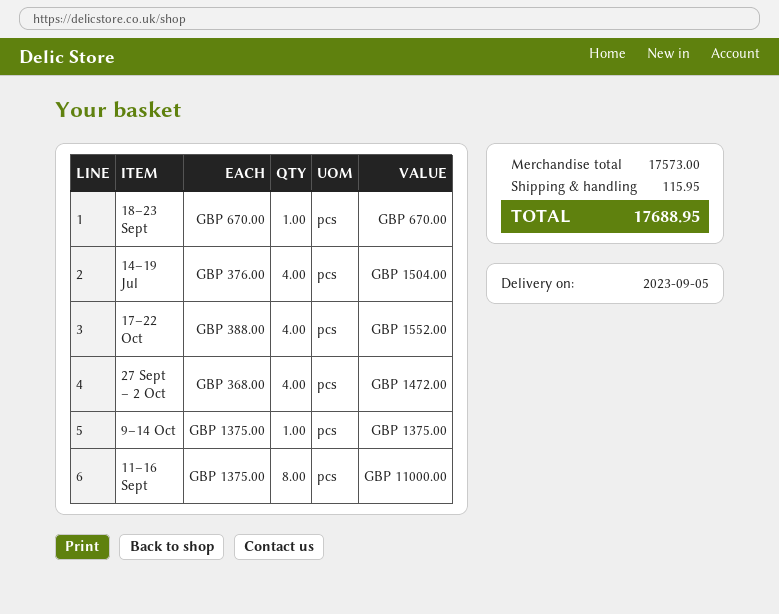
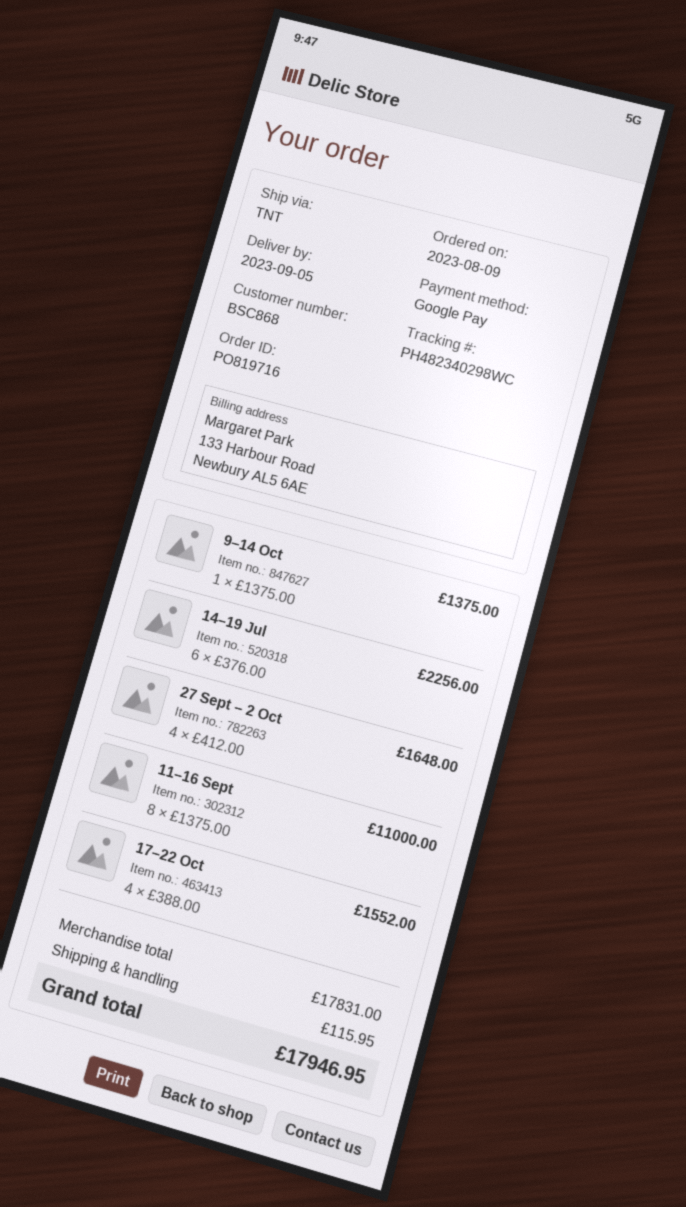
18–23 Sept: 1 x 670.00 = 670.00 -> none
14–19 Jul: 4 x 376.00 = 1504.00 -> 6 x 376.00 = 2256.00
27 Sept – 2 Oct: 4 x 368.00 = 1472.00 -> 4 x 412.00 = 1648.00
subtotal: 17573.00 -> 17831.00
total: 17688.95 -> 17946.95

